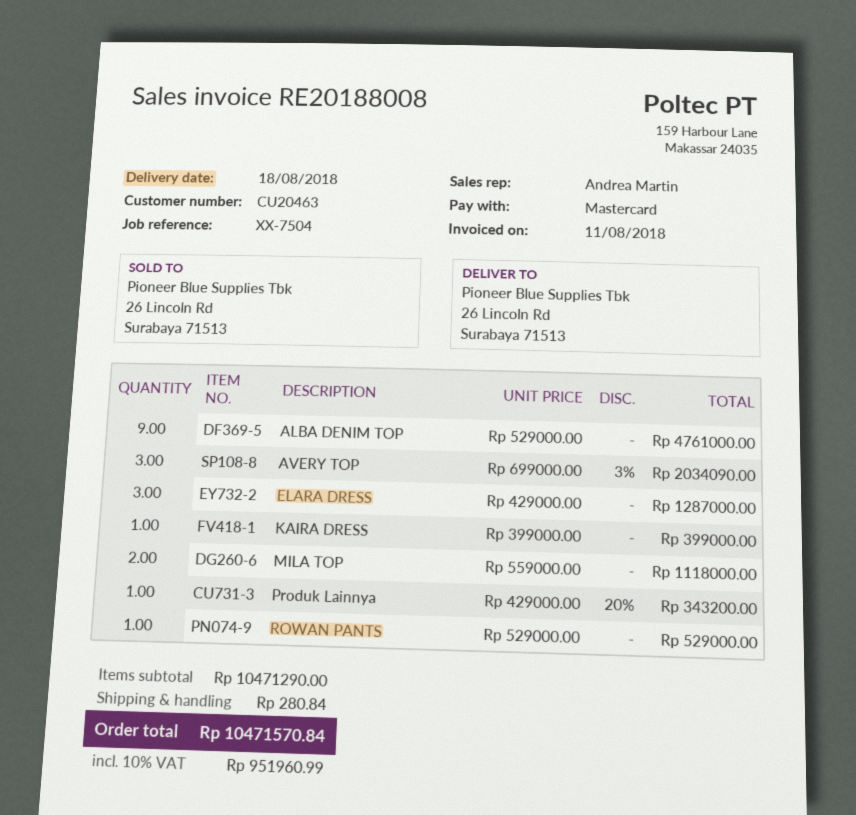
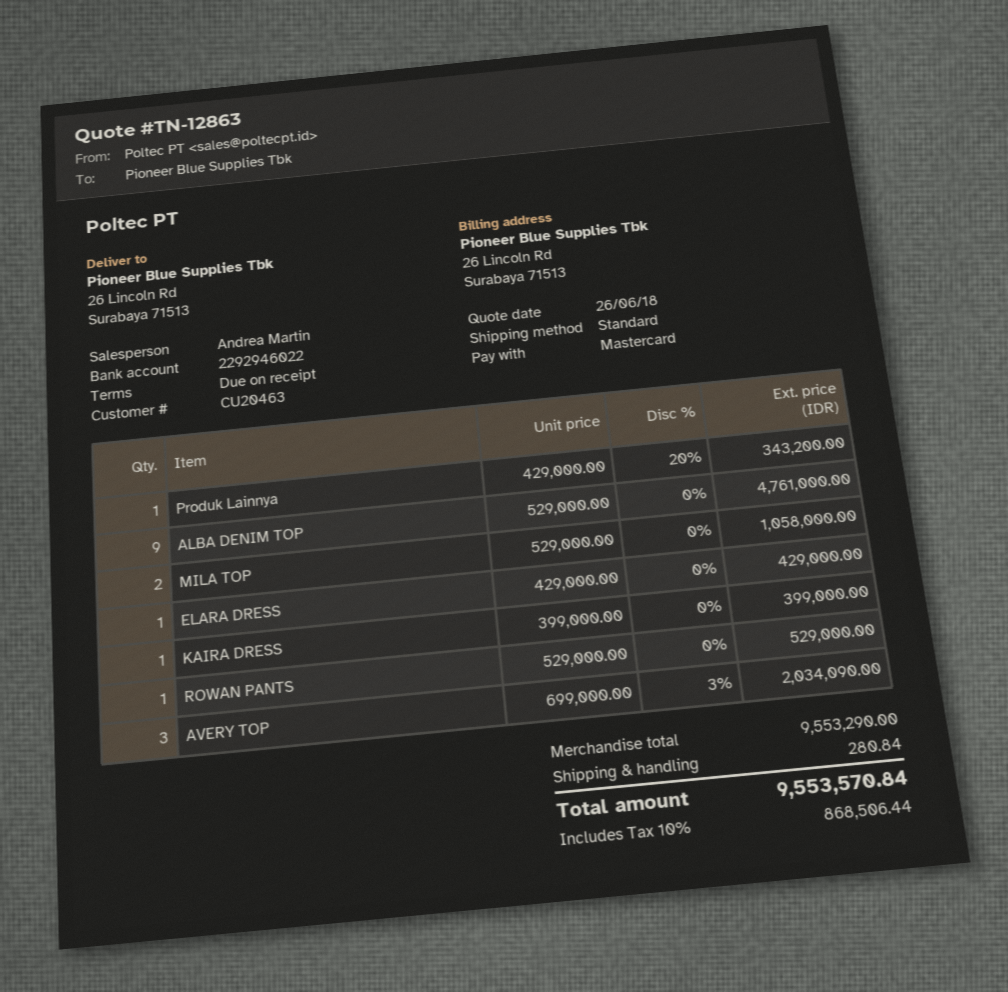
ELARA DRESS: 3 x 429000.00 = 1287000.00 -> 1 x 429000.00 = 429000.00
MILA TOP: 2 x 559000.00 = 1118000.00 -> 2 x 529000.00 = 1058000.00
subtotal: 10471290.00 -> 9553290.00
tax: 10% = 951960.99 -> 10% = 868506.44
total: 10471570.84 -> 9553570.84

